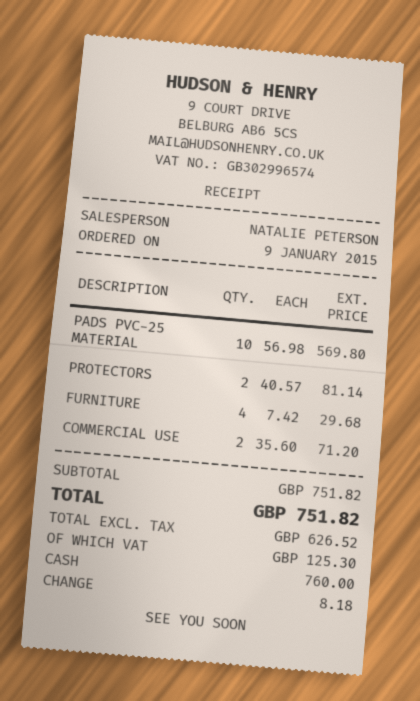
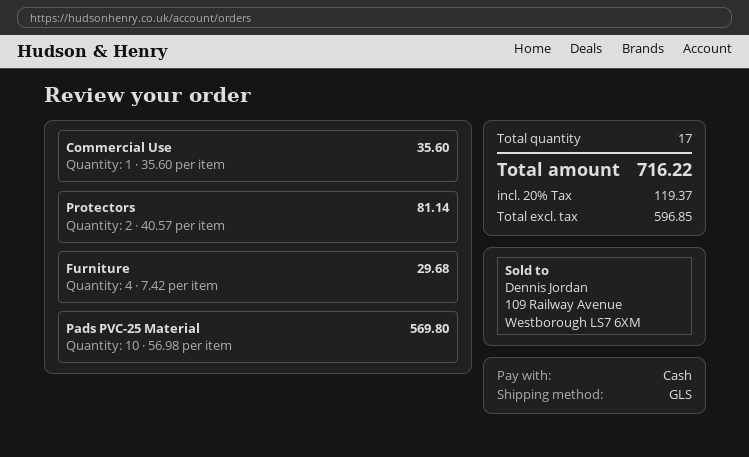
COMMERCIAL USE: 2 x 35.60 = 71.20 -> 1 x 35.60 = 35.60
net: 626.52 -> 596.85
tax: 125.30 -> 119.37
total: 751.82 -> 716.22

